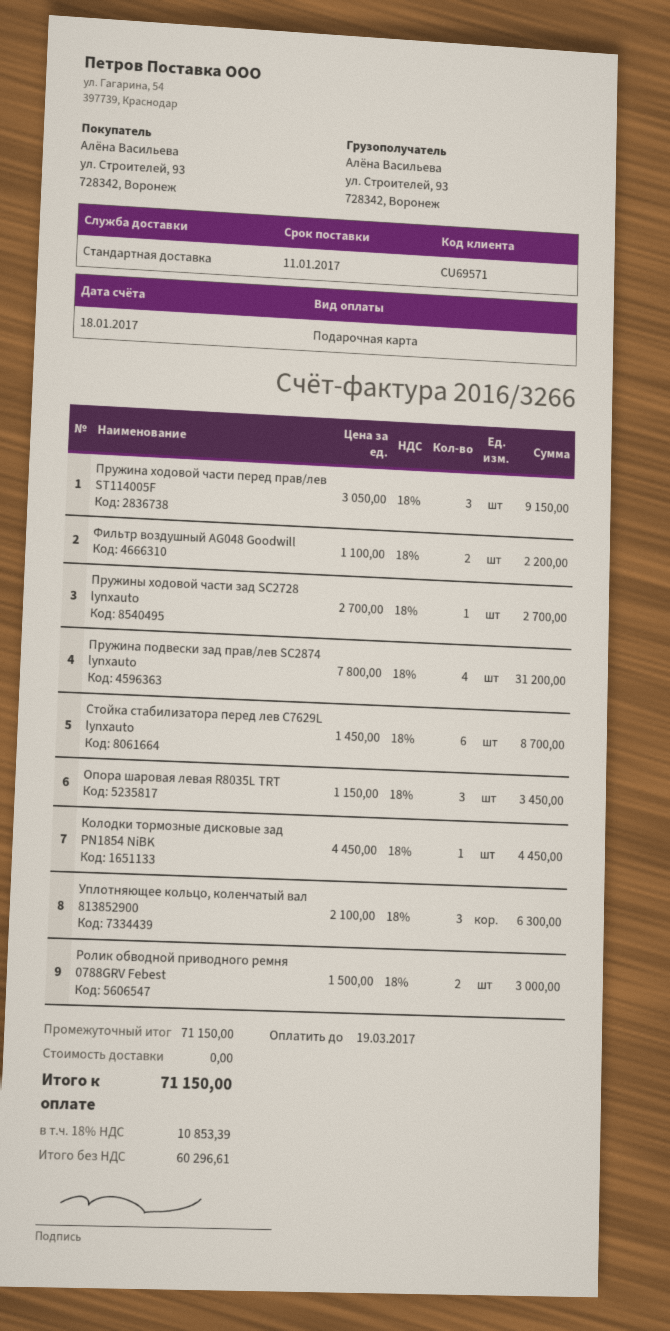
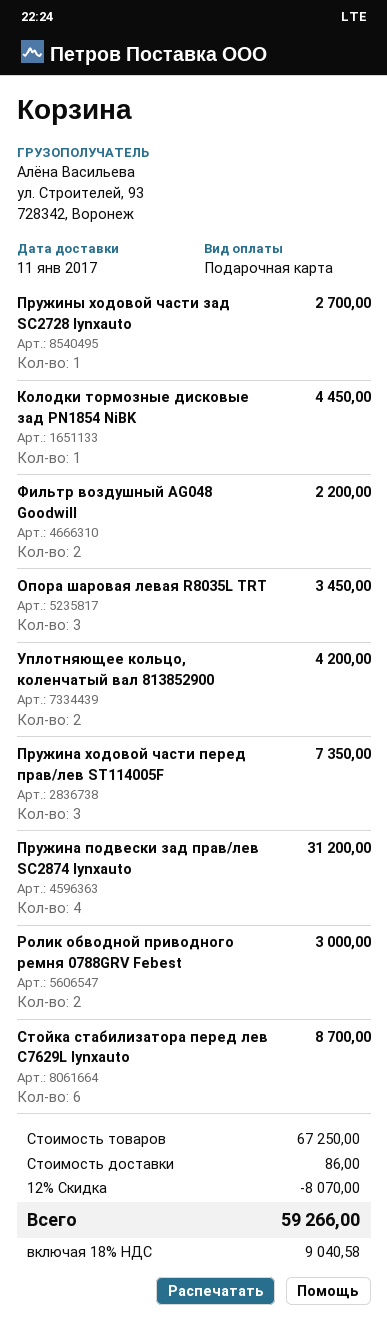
Пружина ходовой части перед прав/лев ST114005F: 3 for 9150.00 -> 3 for 7350.00
Уплотняющее кольцо, коленчатый вал 813852900: 3 for 6300.00 -> 2 for 4200.00
subtotal: 71150.00 -> 67250.00
discount: none -> 12% = 8070.00
shipping: 0.00 -> 86.00
tax: 18% = 10853.39 -> 18% = 9040.58
total: 71150.00 -> 59266.00

